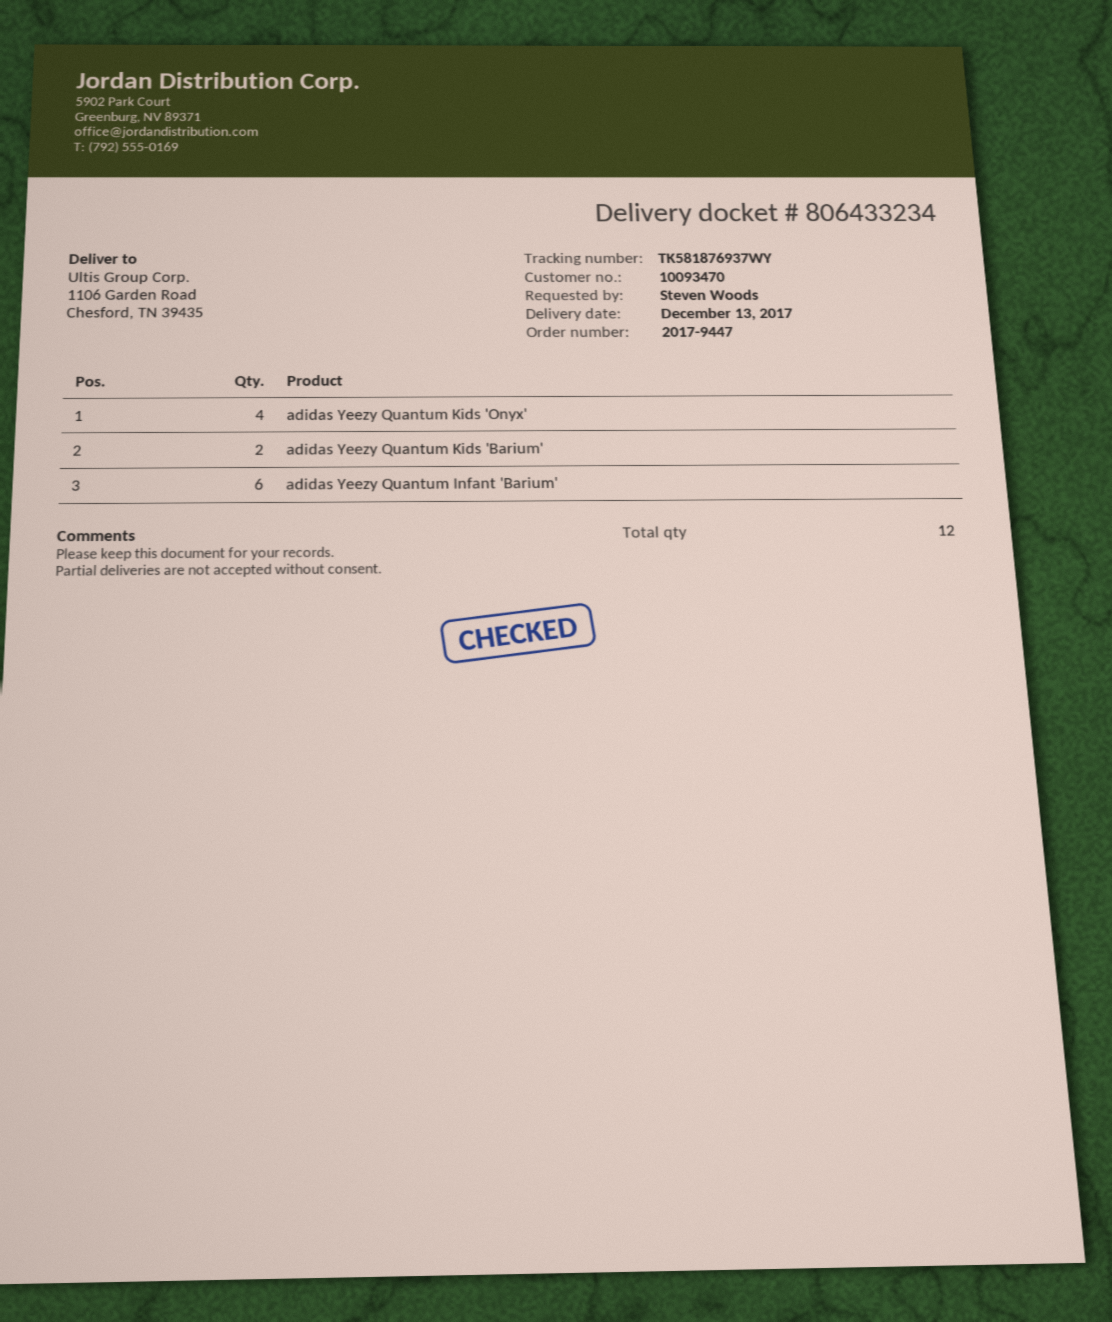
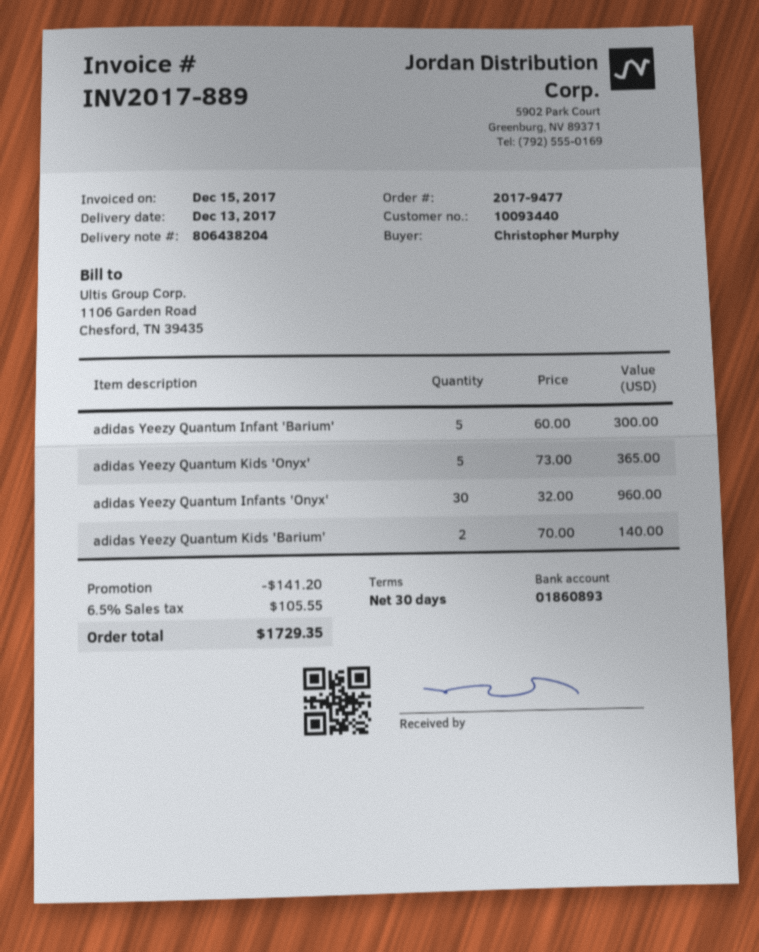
order number: 2017-9447 -> 2017-9477
delivery note number: 806433234 -> 806438204
customer number: 10093470 -> 10093440
ordered by: Steven Woods -> Christopher Murphy
adidas Yeezy Quantum Kids 'Onyx': 4 -> 5
adidas Yeezy Quantum Infant 'Barium': 6 -> 5
adidas Yeezy Quantum Infants 'Onyx': none -> 30

